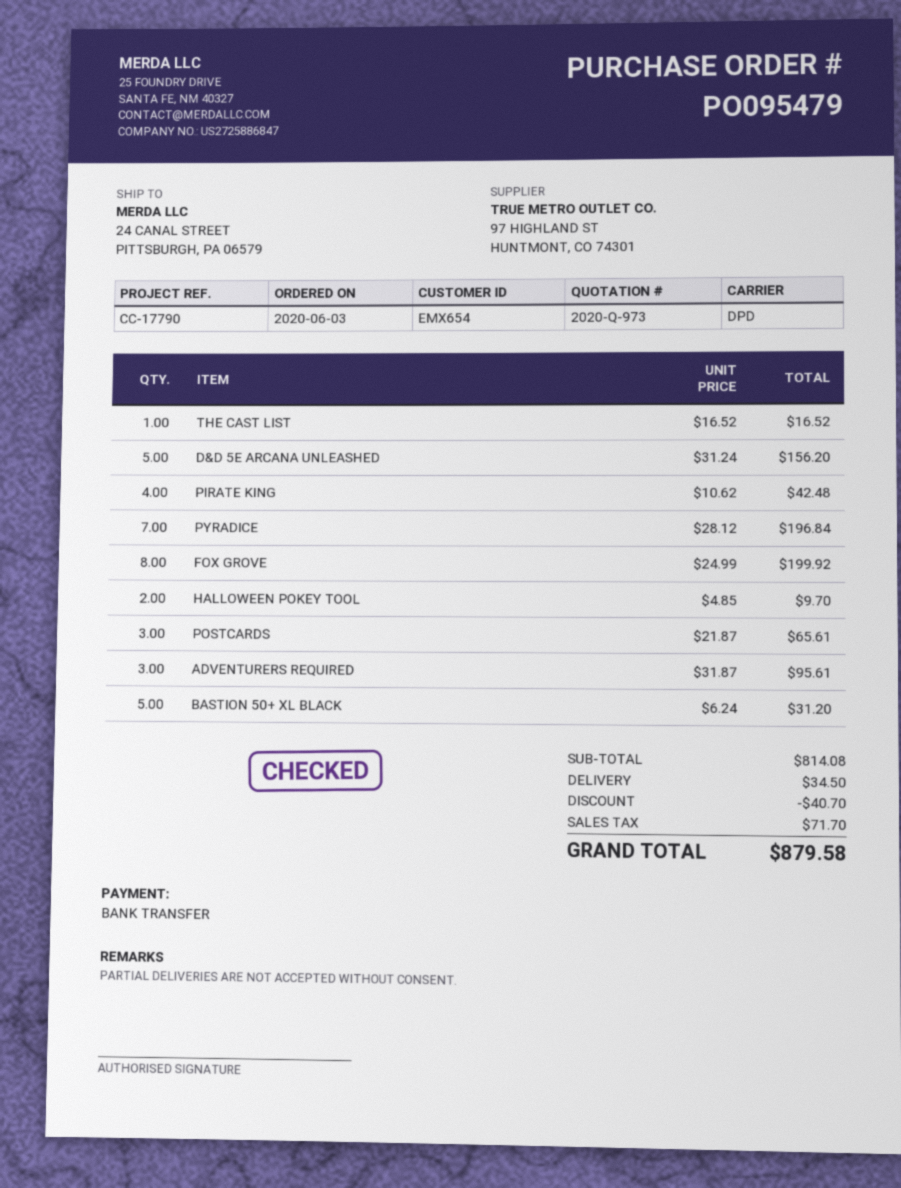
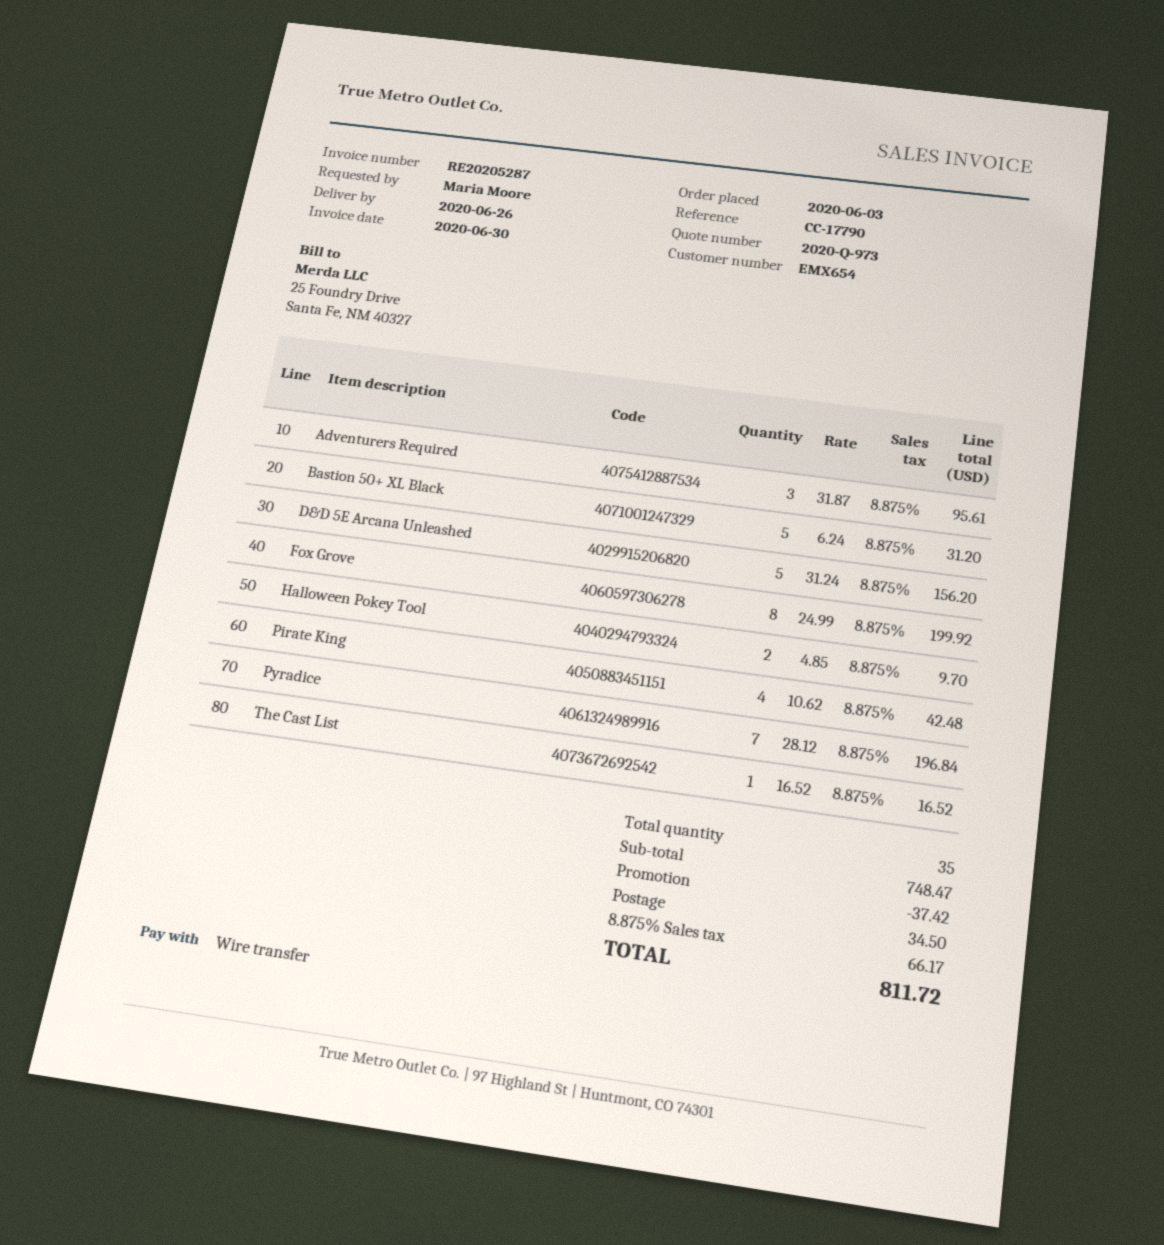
POSTCARDS: 3 x 21.87 = 65.61 -> none
subtotal: 814.08 -> 748.47
discount: 40.70 -> 37.42
tax: 71.70 -> 66.17
total: 879.58 -> 811.72

